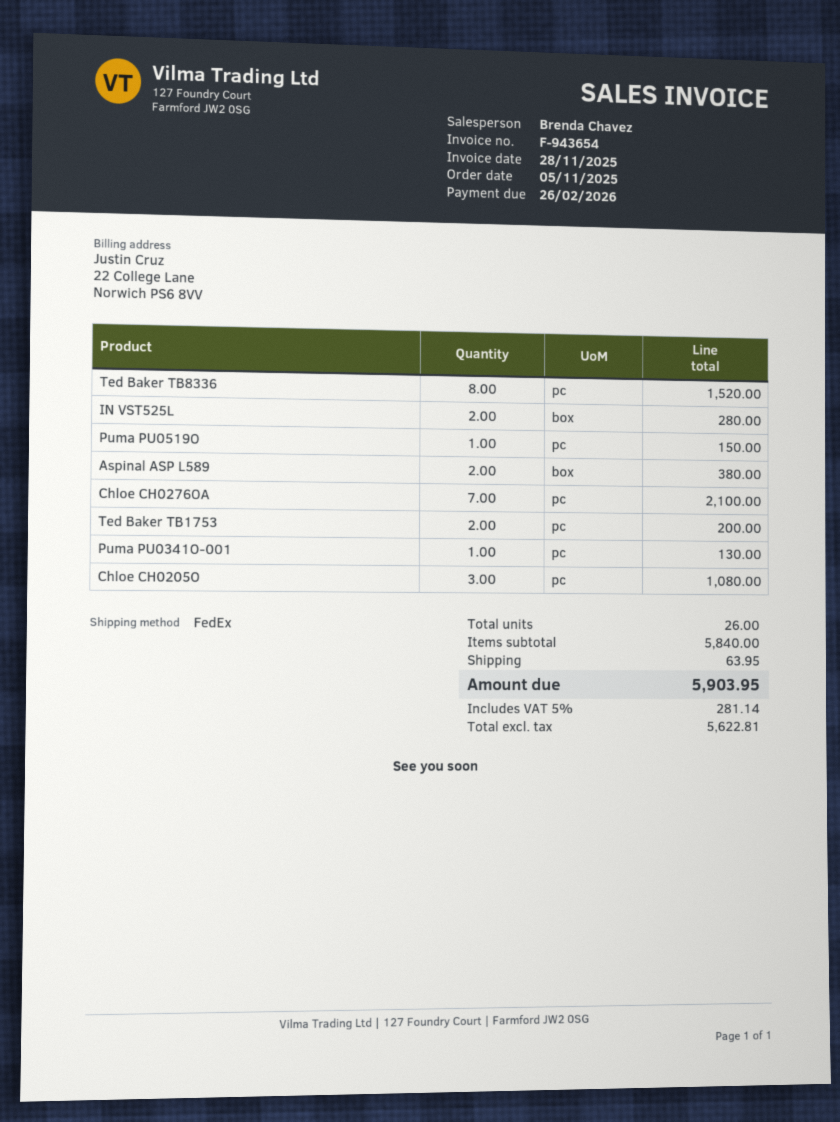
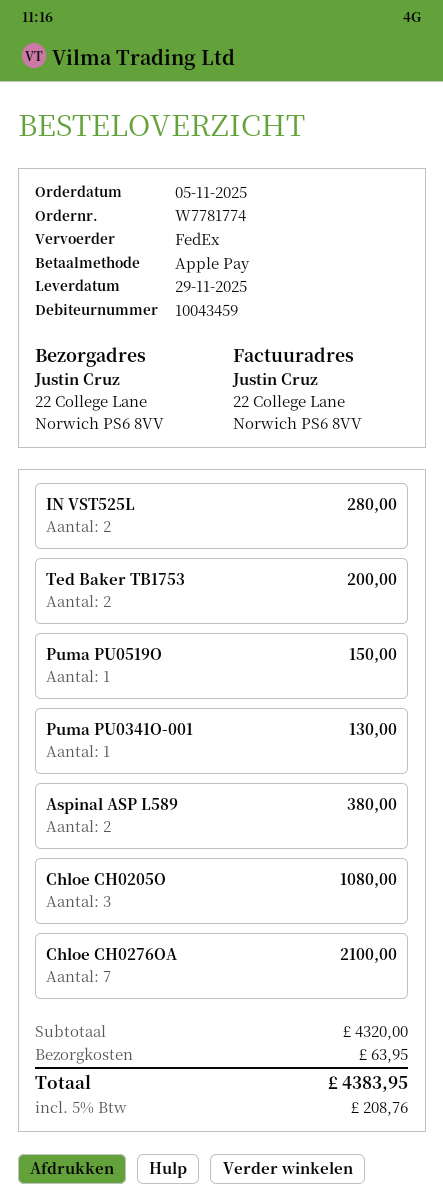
Ted Baker TB8336: 8 for 1520.00 -> none
subtotal: 5840.00 -> 4320.00
tax: 5% = 281.14 -> 5% = 208.76
total: 5903.95 -> 4383.95

